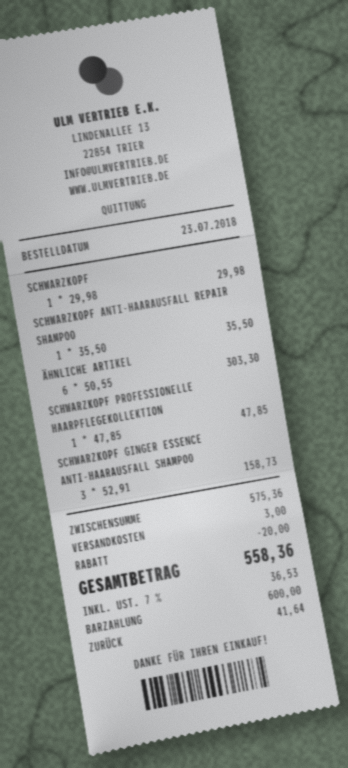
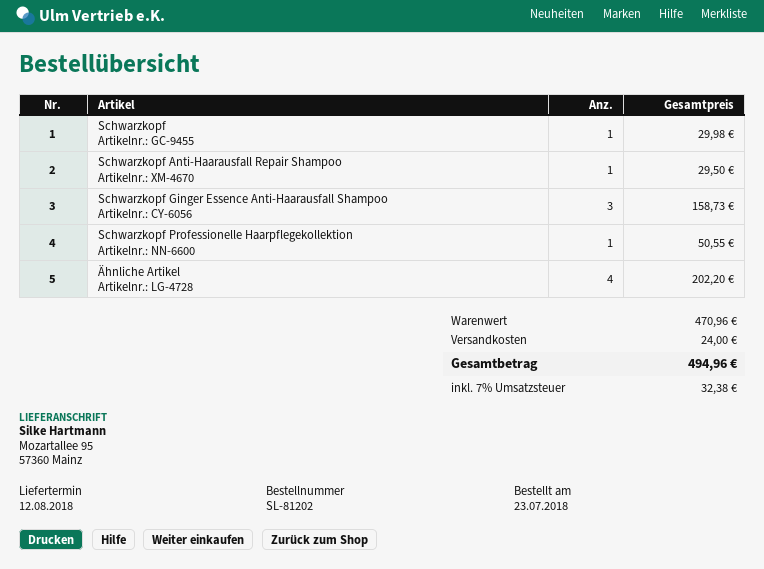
SCHWARZKOPF ANTI-HAARAUSFALL REPAIR SHAMPOO: 1 for 35.50 -> 1 for 29.50
ÄHNLICHE ARTIKEL: 6 for 303.30 -> 4 for 202.20
SCHWARZKOPF PROFESSIONELLE HAARPFLEGEKOLLEKTION: 1 for 47.85 -> 1 for 50.55
subtotal: 575.36 -> 470.96
discount: 20.00 -> none
shipping: 3.00 -> 24.00
tax: 7% = 36.53 -> 7% = 32.38
total: 558.36 -> 494.96

